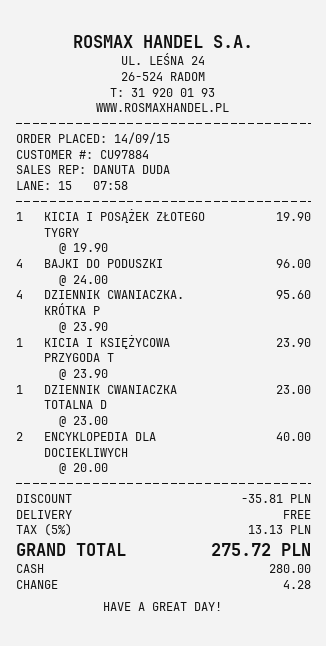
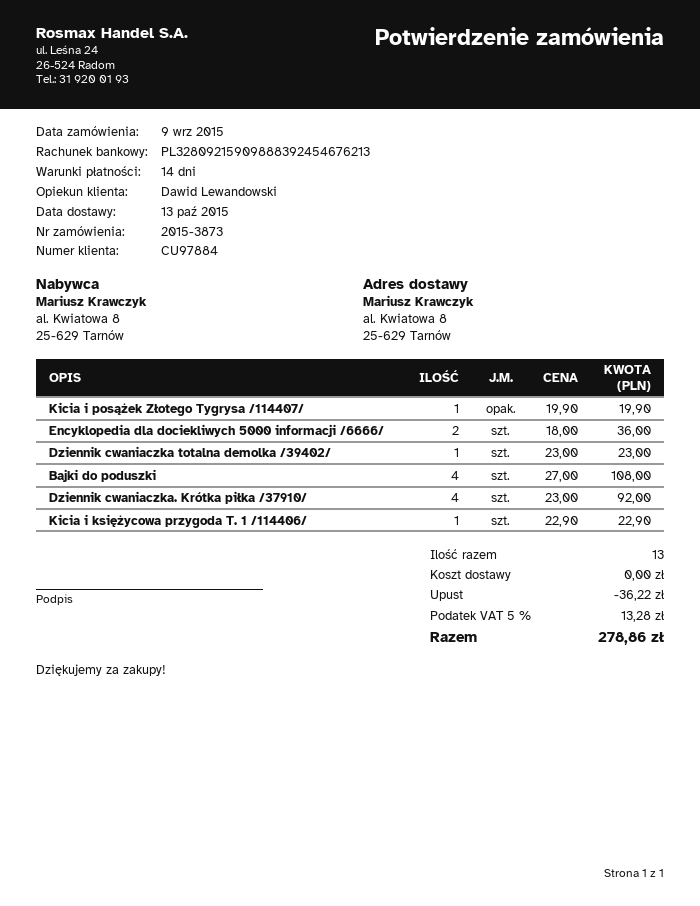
order date: 2015-09-14 -> 2015-09-09
sales rep: DANUTA DUDA -> Dawid Lewandowski
BAJKI DO PODUSZKI: 4 x 24.00 = 96.00 -> 4 x 27.00 = 108.00
DZIENNIK CWANIACZKA. KRÓTKA P: 4 x 23.90 = 95.60 -> 4 x 23.00 = 92.00
KICIA I KSIĘŻYCOWA PRZYGODA T: 1 x 23.90 = 23.90 -> 1 x 22.90 = 22.90
ENCYKLOPEDIA DLA DOCIEKLIWYCH: 2 x 20.00 = 40.00 -> 2 x 18.00 = 36.00
discount: 35.81 -> 36.22
tax: 5% = 13.13 -> 5% = 13.28
total: 275.72 -> 278.86

